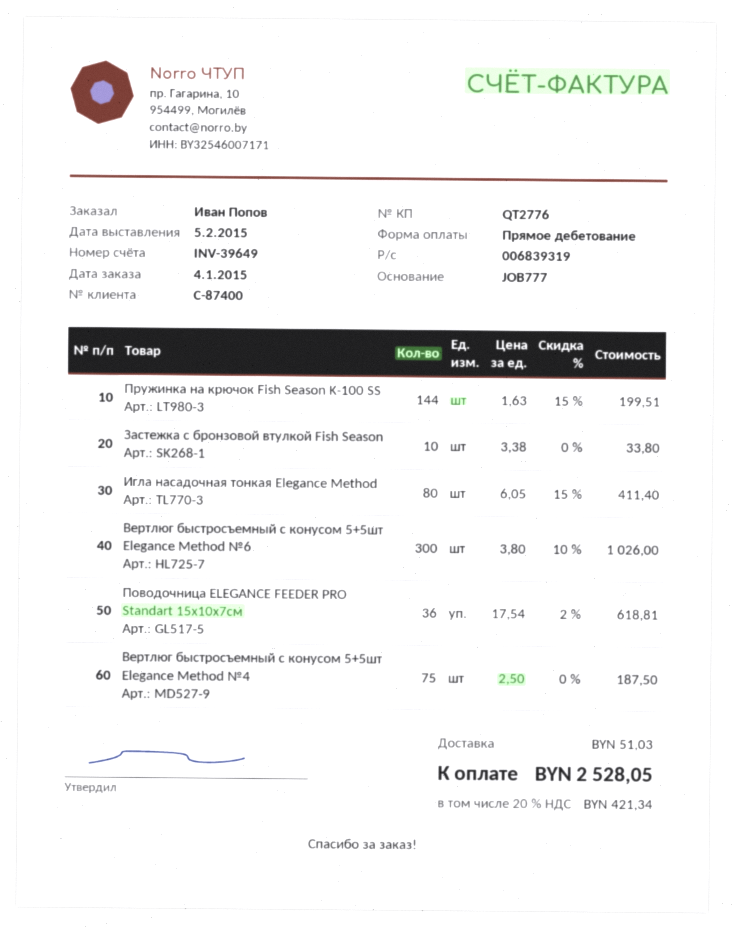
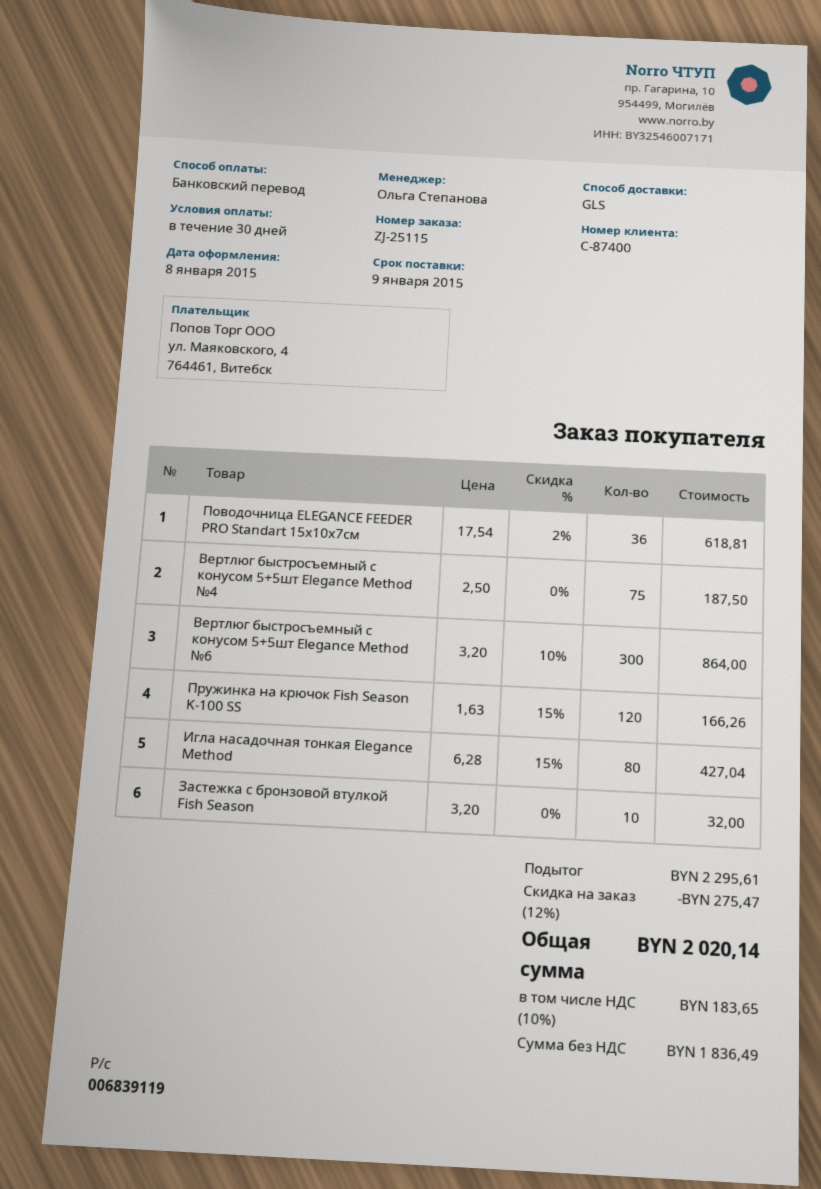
order date: 2015-01-04 -> 2015-01-08
payment method: direct debit -> bank transfer
bank account: 006839319 -> 006839119
Пружинка на крючок Fish Season K-100 SS: 144 x 1.63 - 15% = 199.51 -> 120 x 1.63 - 15% = 166.26
Застежка с бронзовой втулкой Fish Season: 10 x 3.38 = 33.80 -> 10 x 3.20 = 32.00
Игла насадочная тонкая Elegance Method: 80 x 6.05 - 15% = 411.40 -> 80 x 6.28 - 15% = 427.04
Вертлюг быстросъемный с конусом 5+5шт Elegance Method №6: 300 x 3.80 - 10% = 1026.00 -> 300 x 3.20 - 10% = 864.00
discount: none -> 12% = 275.47
shipping: 51.03 -> none
tax: 20% = 421.34 -> 10% = 183.65
total: 2528.05 -> 2020.14

